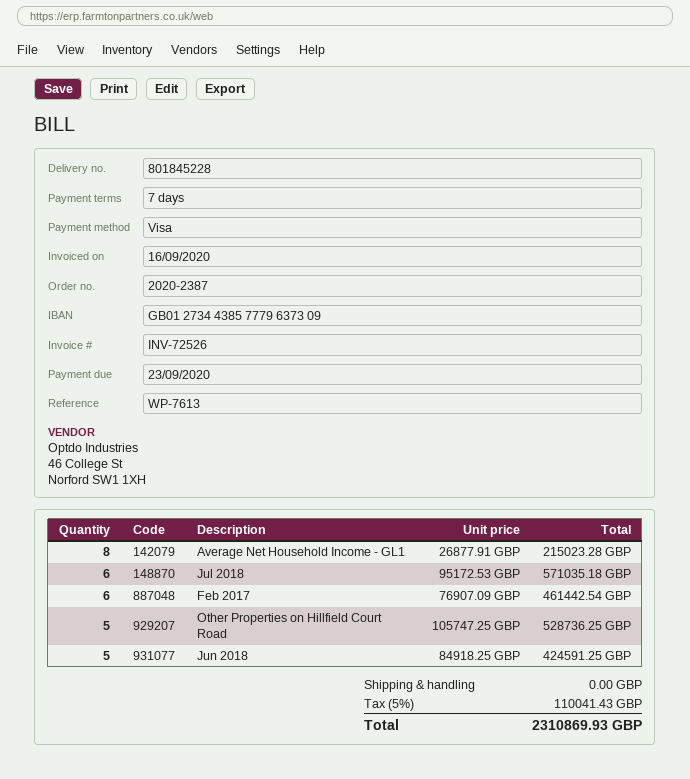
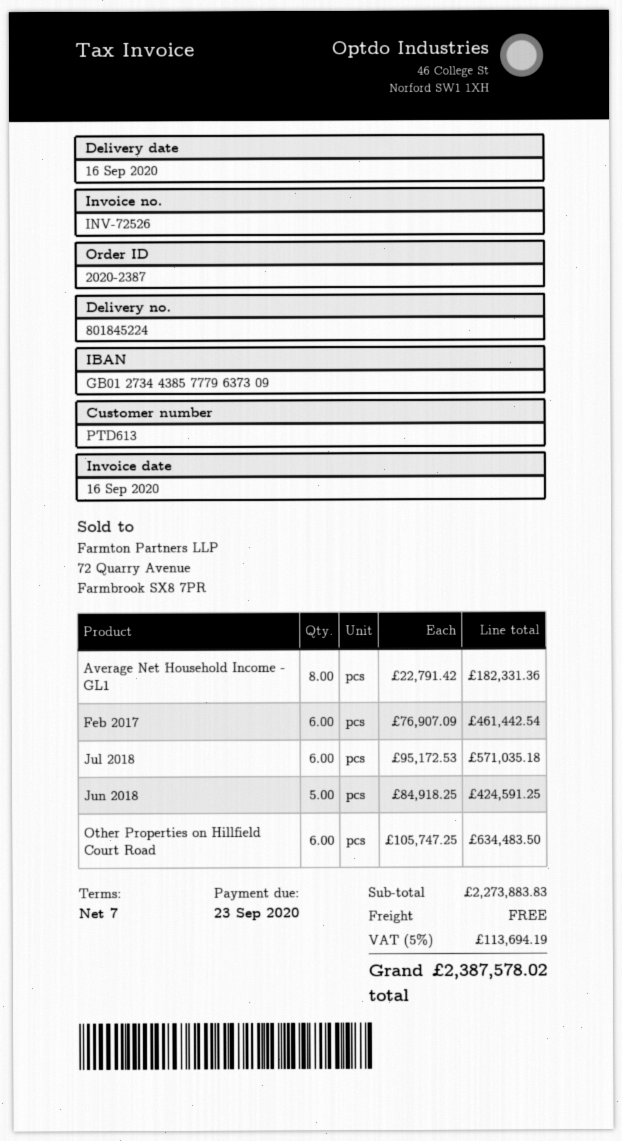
delivery note number: 801845228 -> 801845224
Average Net Household Income - GL1: 8 x 26877.91 = 215023.28 -> 8 x 22791.42 = 182331.36
Other Properties on Hillfield Court Road: 5 x 105747.25 = 528736.25 -> 6 x 105747.25 = 634483.50
tax: 5% = 110041.43 -> 5% = 113694.19
total: 2310869.93 -> 2387578.02

